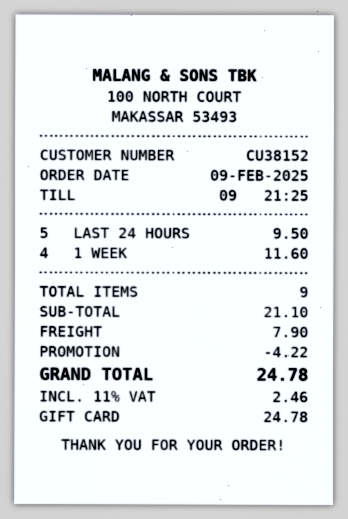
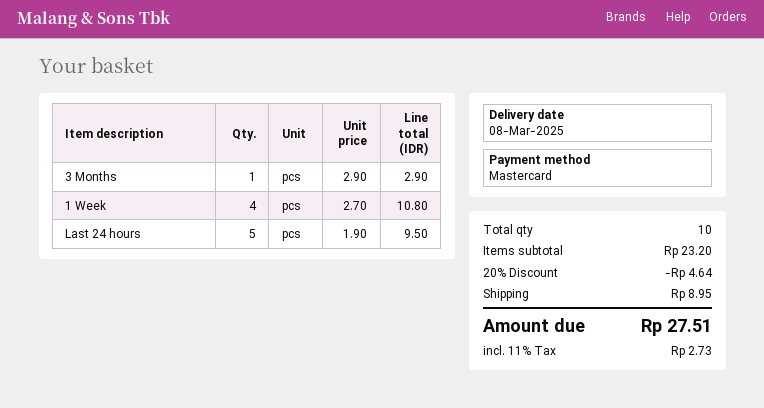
payment method: gift card -> Mastercard
1 WEEK: 4 for 11.60 -> 4 for 10.80
3 Months: none -> 1 for 2.90
total quantity: 9 -> 10
subtotal: 21.10 -> 23.20
discount: 4.22 -> 4.64
shipping: 7.90 -> 8.95
tax: 11% = 2.46 -> 11% = 2.73
total: 24.78 -> 27.51

